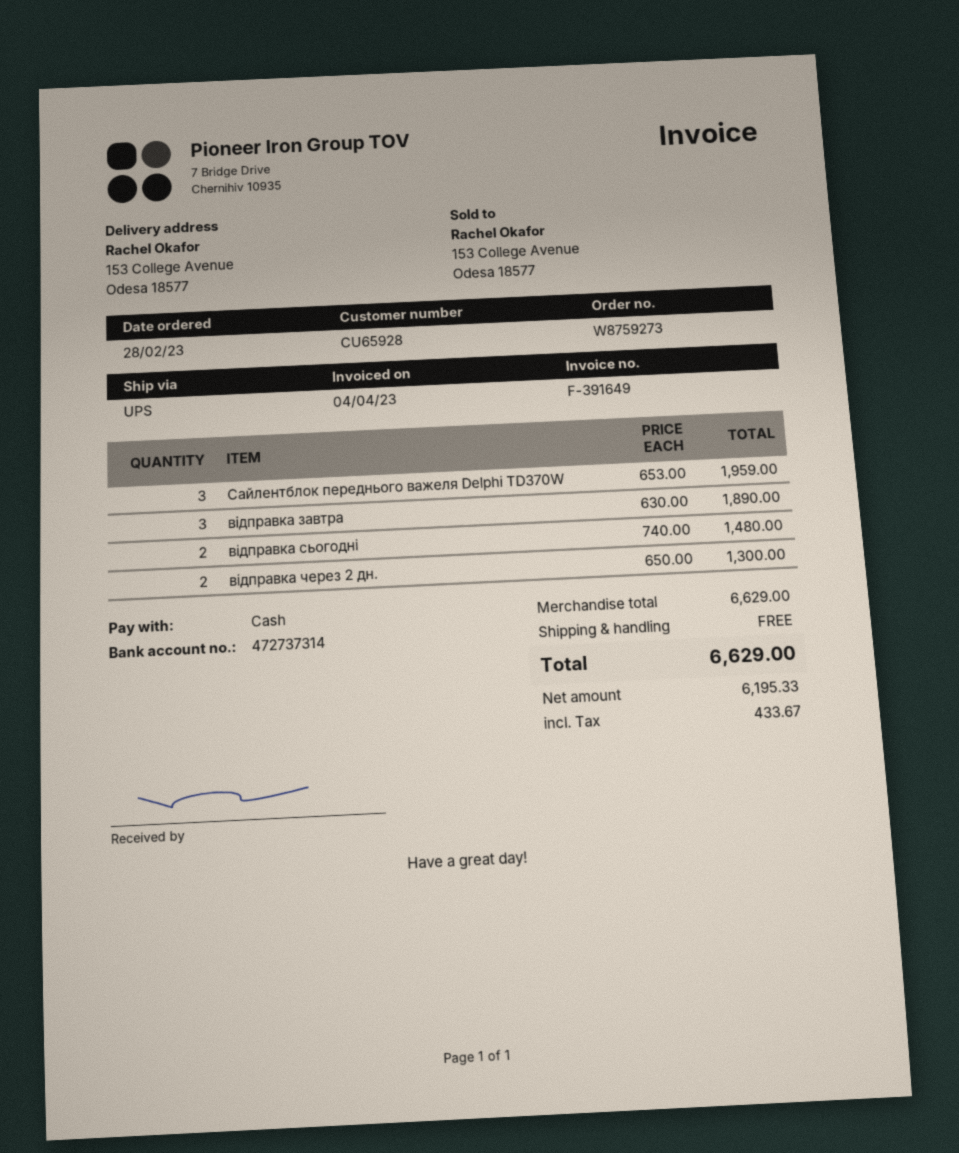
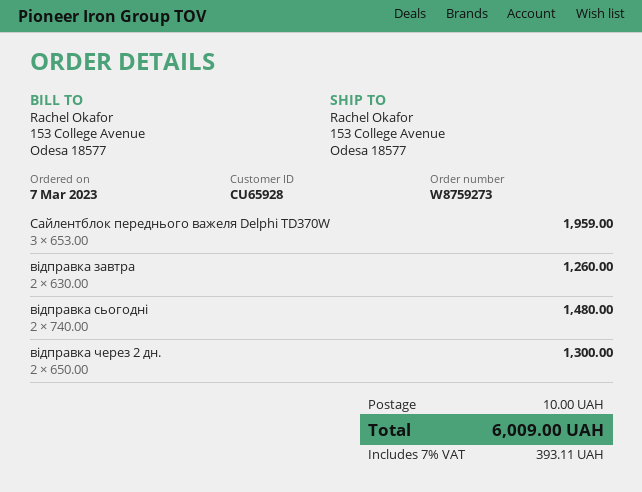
order date: 2023-02-28 -> 2023-03-07
відправка завтра: 3 x 630.00 = 1890.00 -> 2 x 630.00 = 1260.00
shipping: 0.00 -> 10.00
tax: 433.67 -> 393.11
total: 6629.00 -> 6009.00

